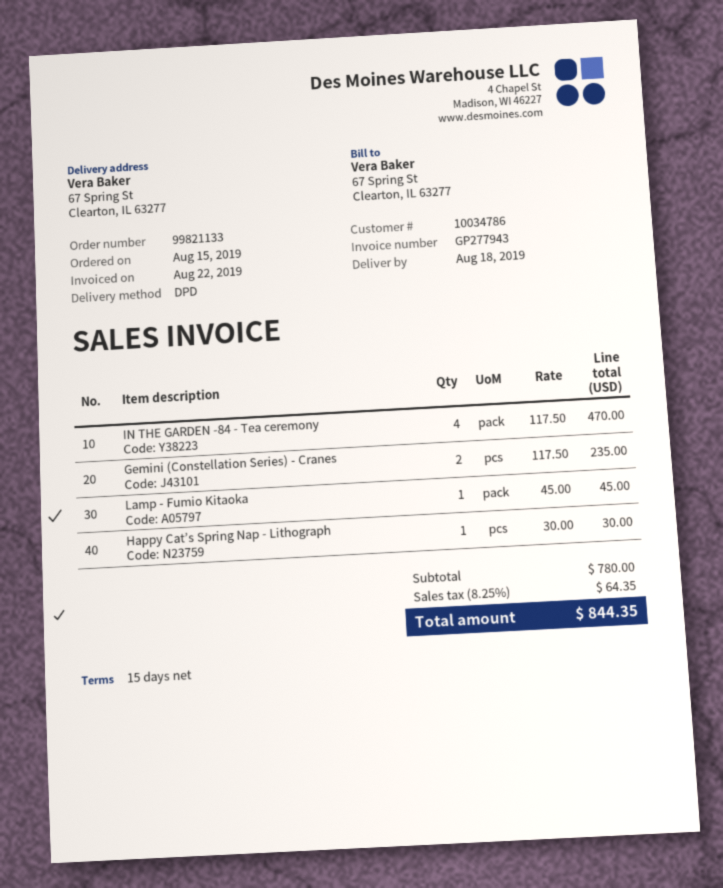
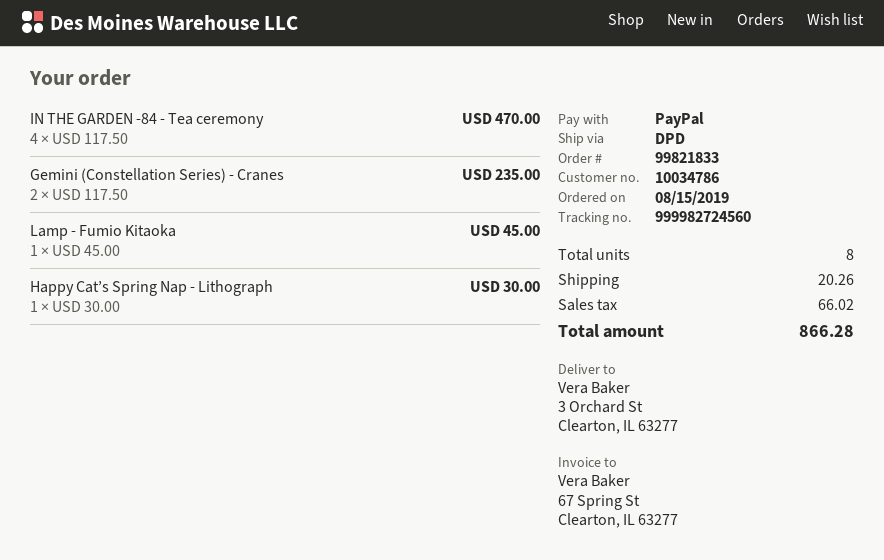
order number: 99821133 -> 99821833
ship to: 67 Spring St, Clearton, IL 63277 -> 3 Orchard St, Clearton, IL 63277
shipping: none -> 20.26
tax: 64.35 -> 66.02
total: 844.35 -> 866.28

